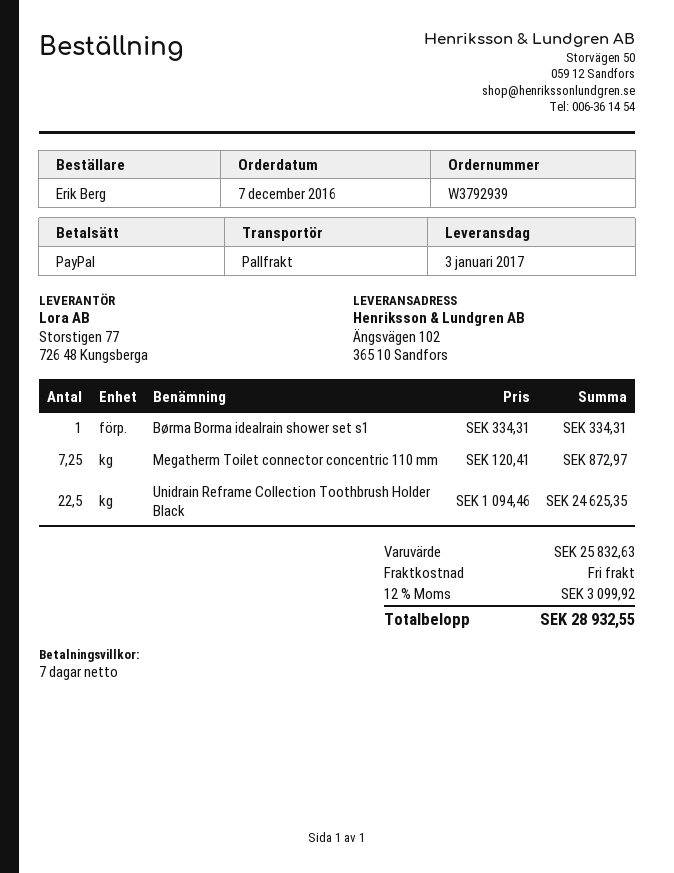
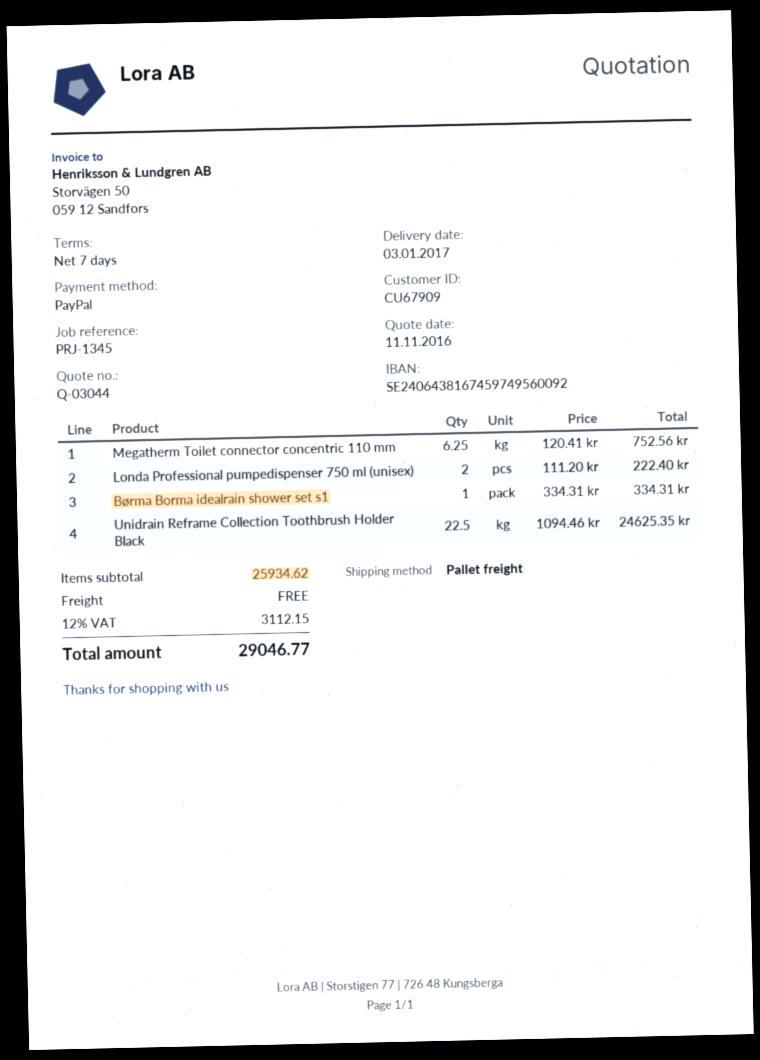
Megatherm Toilet connector concentric 110 mm: 7.25 x 120.41 = 872.97 -> 6.25 x 120.41 = 752.56
Londa Professional pumpedispenser 750 ml (unisex): none -> 2 x 111.20 = 222.40
subtotal: 25832.63 -> 25934.62
tax: 12% = 3099.92 -> 12% = 3112.15
total: 28932.55 -> 29046.77

